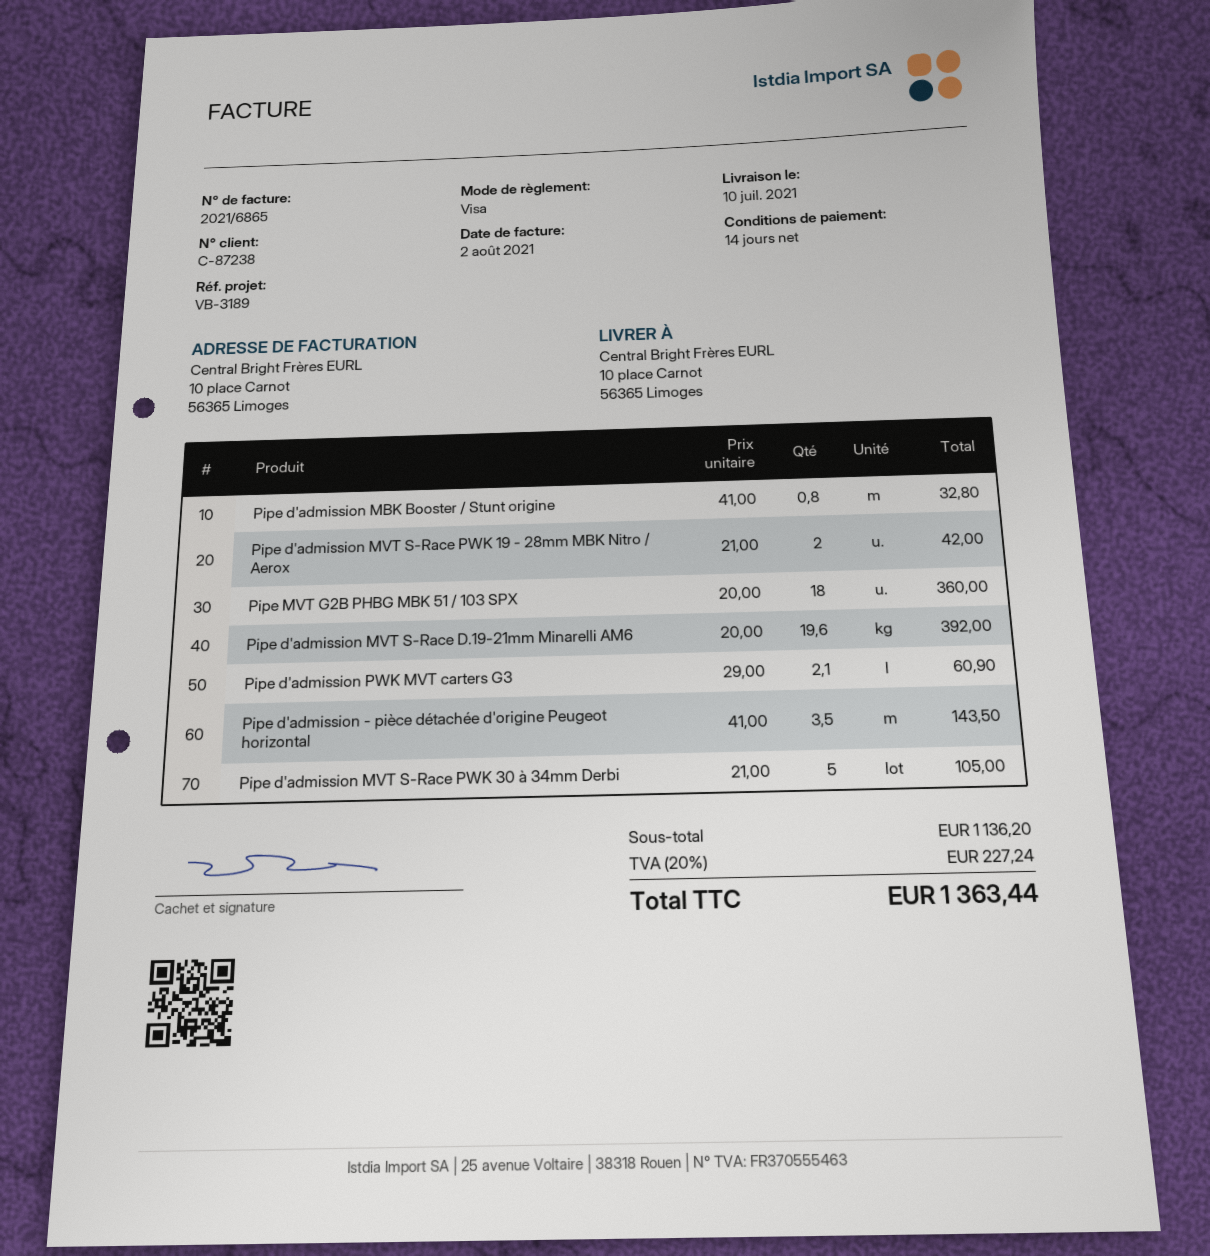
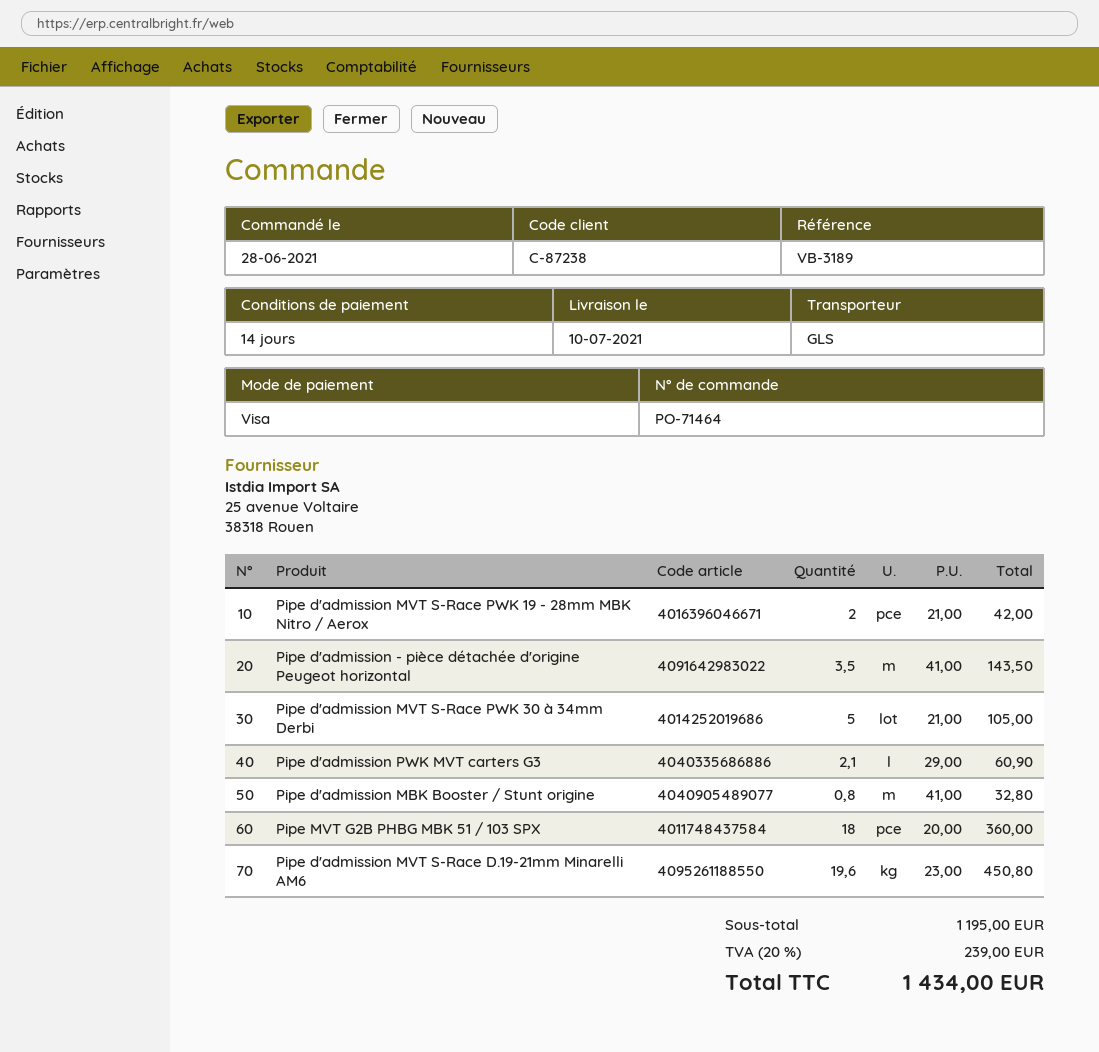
Pipe d'admission MVT S-Race D.19-21mm Minarelli AM6: 19.6 x 20.00 = 392.00 -> 19.6 x 23.00 = 450.80
subtotal: 1136.20 -> 1195.00
tax: 20% = 227.24 -> 20% = 239.00
total: 1363.44 -> 1434.00

